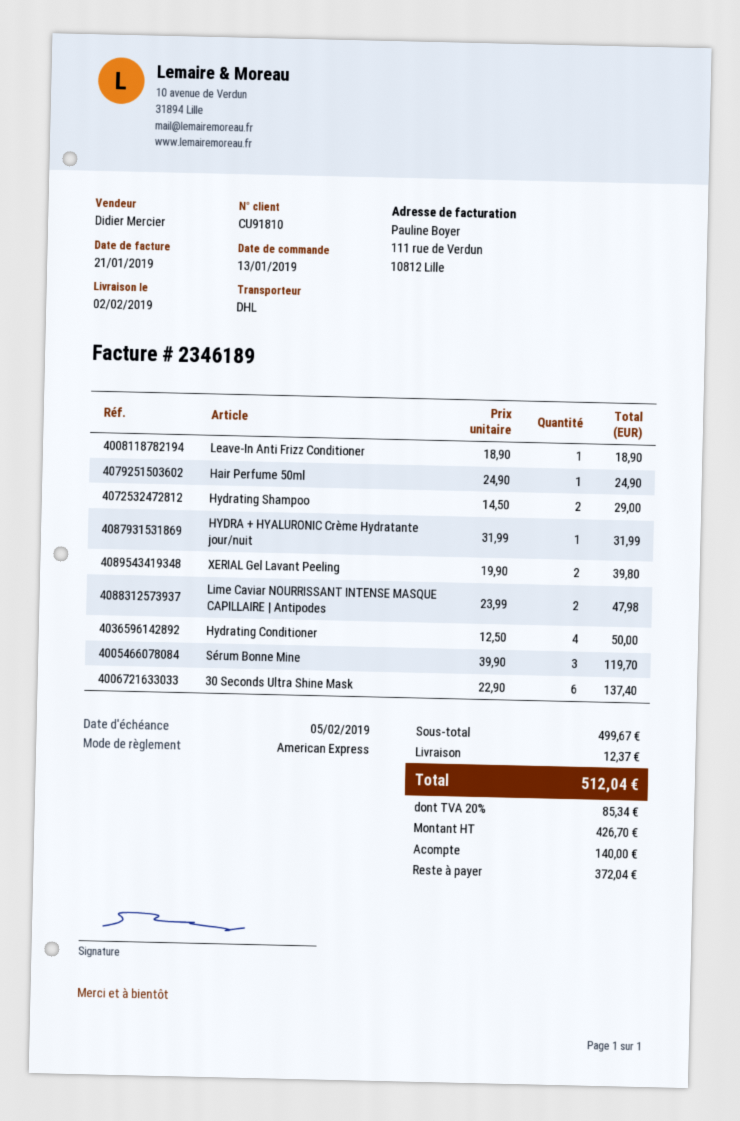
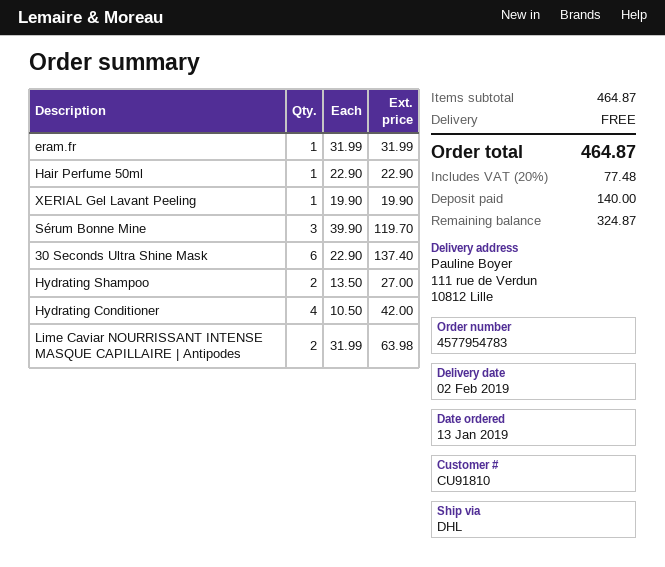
Leave-In Anti Frizz Conditioner: 1 x 18.90 = 18.90 -> none
Hair Perfume 50ml: 1 x 24.90 = 24.90 -> 1 x 22.90 = 22.90
Hydrating Shampoo: 2 x 14.50 = 29.00 -> 2 x 13.50 = 27.00
HYDRA + HYALURONIC Crème Hydratante jour/nuit: 1 x 31.99 = 31.99 -> none
XERIAL Gel Lavant Peeling: 2 x 19.90 = 39.80 -> 1 x 19.90 = 19.90
Lime Caviar NOURRISSANT INTENSE MASQUE CAPILLAIRE | Antipodes: 2 x 23.99 = 47.98 -> 2 x 31.99 = 63.98
Hydrating Conditioner: 4 x 12.50 = 50.00 -> 4 x 10.50 = 42.00
eram.fr: none -> 1 x 31.99 = 31.99
subtotal: 499.67 -> 464.87
shipping: 12.37 -> 0.00
tax: 20% = 85.34 -> 20% = 77.48
total: 512.04 -> 464.87
balance: 372.04 -> 324.87

